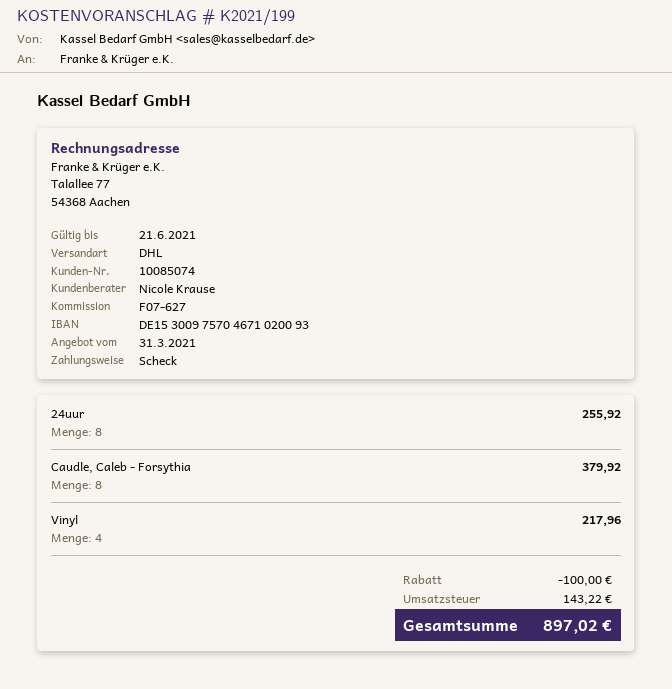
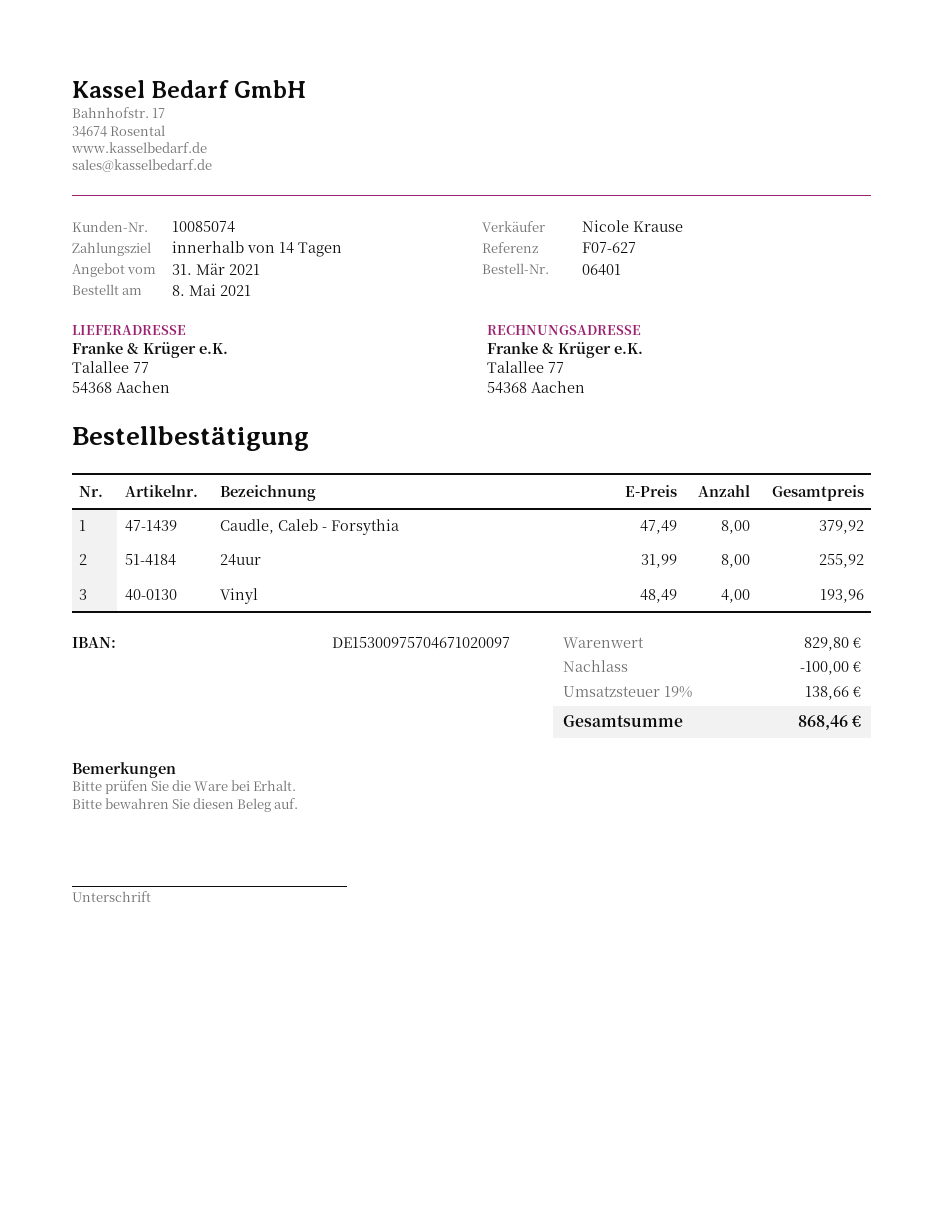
bank account: DE15300975704671020093 -> DE15300975704671020097
Vinyl: 4 for 217.96 -> 4 for 193.96
tax: 143.22 -> 138.66
total: 897.02 -> 868.46

